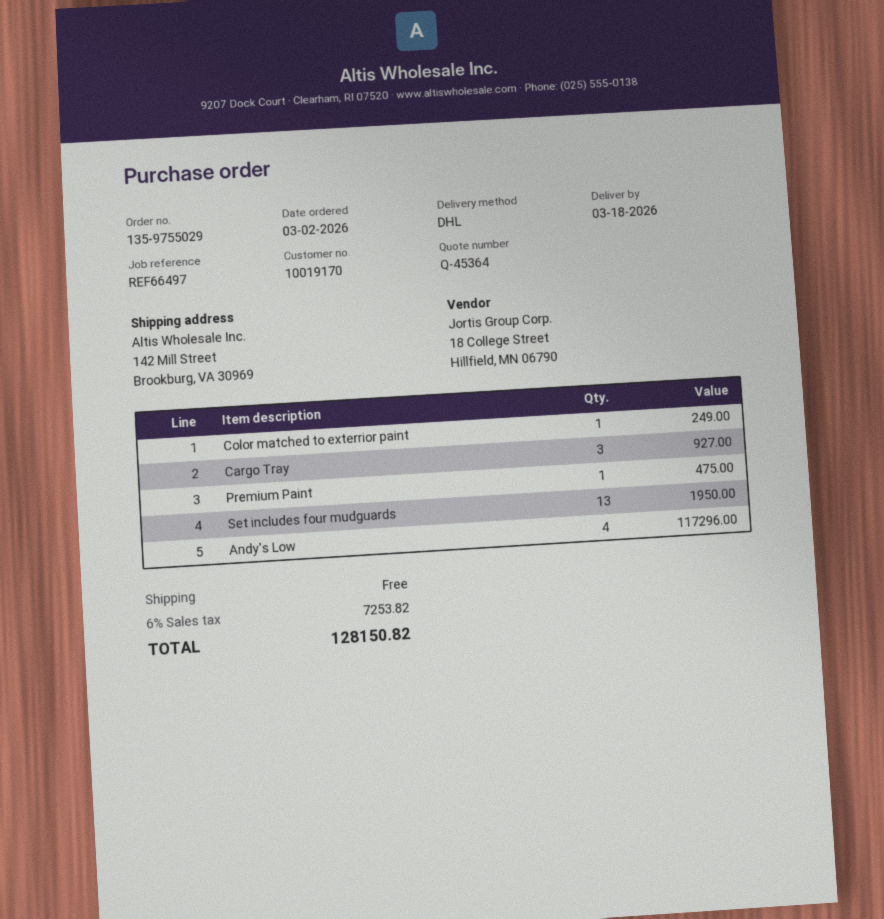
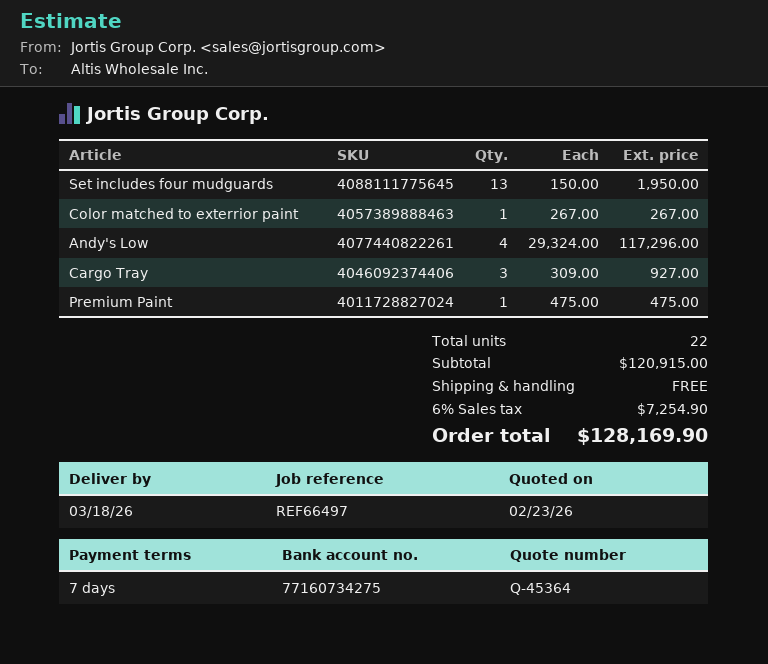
Color matched to exterrior paint: 1 for 249.00 -> 1 for 267.00
tax: 6% = 7253.82 -> 6% = 7254.90
total: 128150.82 -> 128169.90

